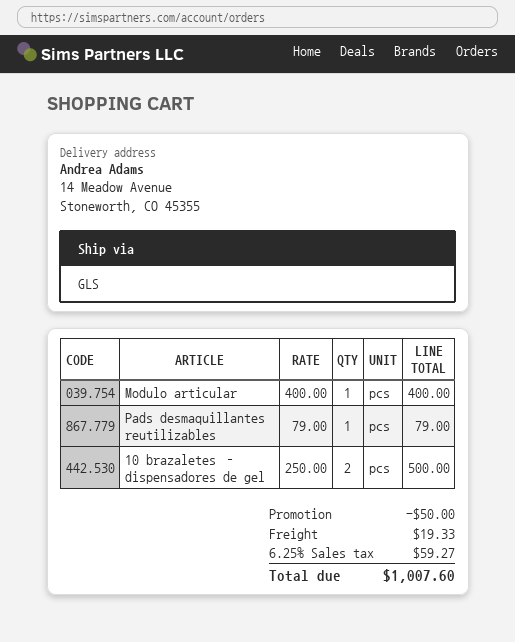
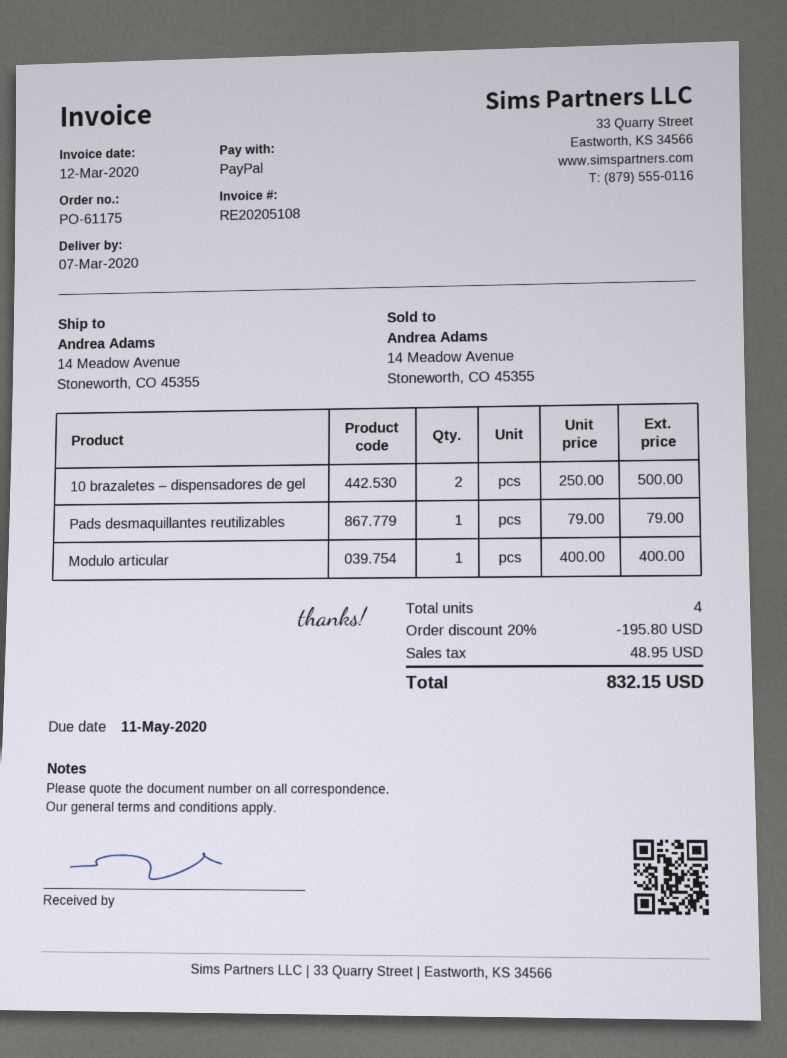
discount: 50.00 -> 195.80
shipping: 19.33 -> none
tax: 59.27 -> 48.95
total: 1007.60 -> 832.15

